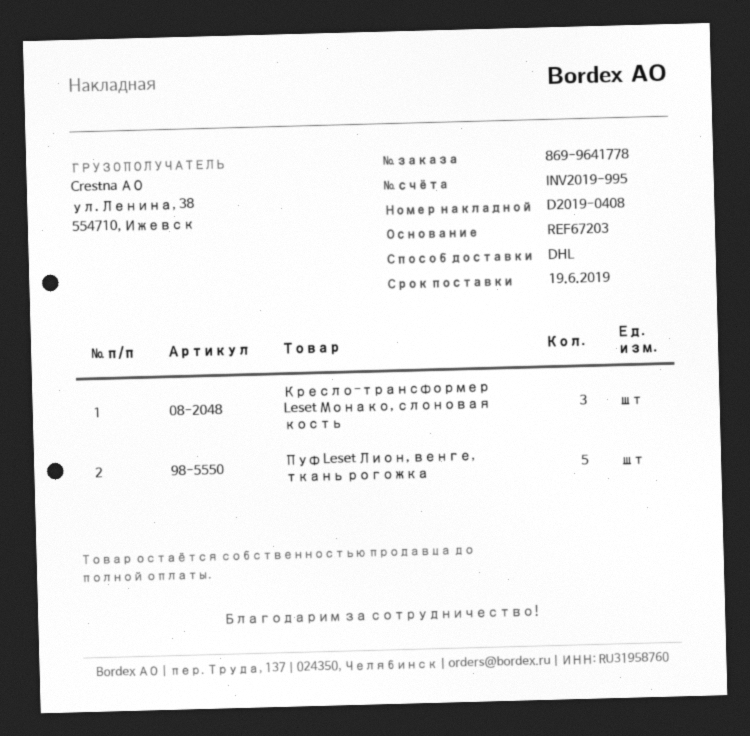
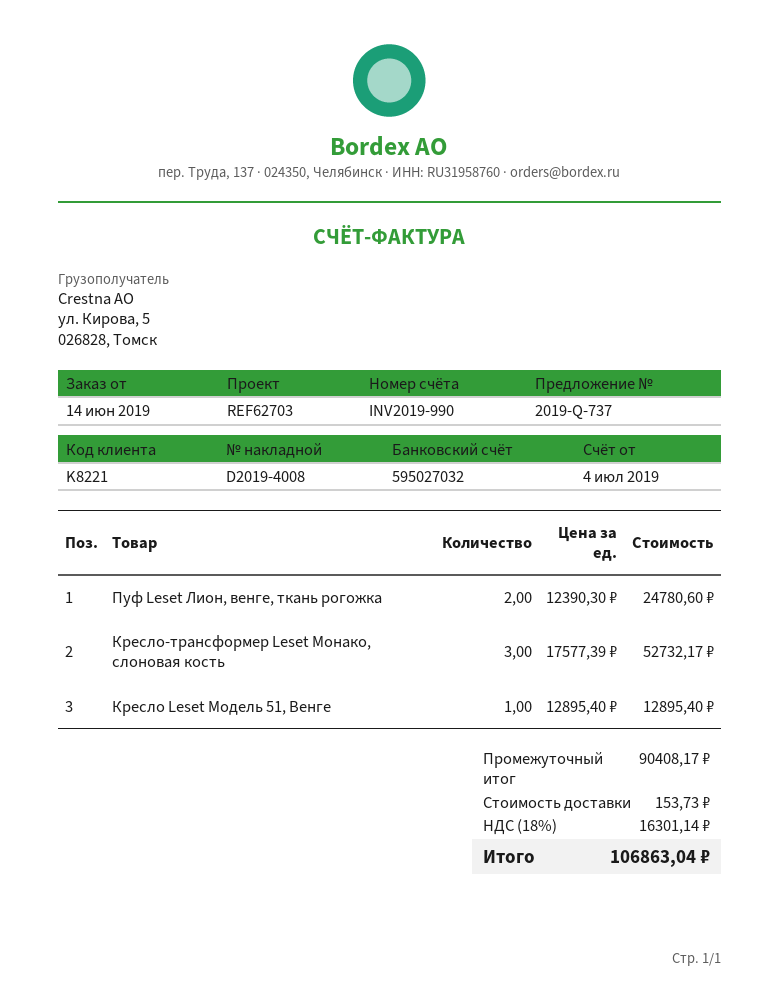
delivery note number: D2019-0408 -> D2019-4008
invoice number: INV2019-995 -> INV2019-990
reference: REF67203 -> REF62703
ship to: ул. Ленина, 38, 554710, Ижевск -> ул. Кирова, 5, 026828, Томск
Пуф Leset Лион, венге, ткань рогожка: 5 -> 2
Кресло Leset Модель 51, Венге: none -> 1

